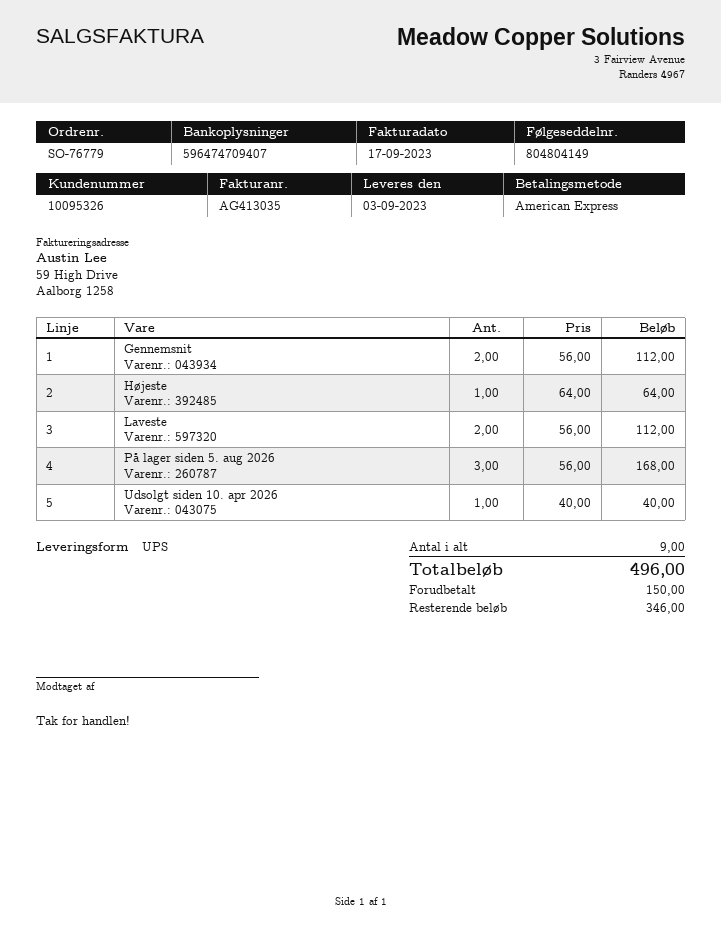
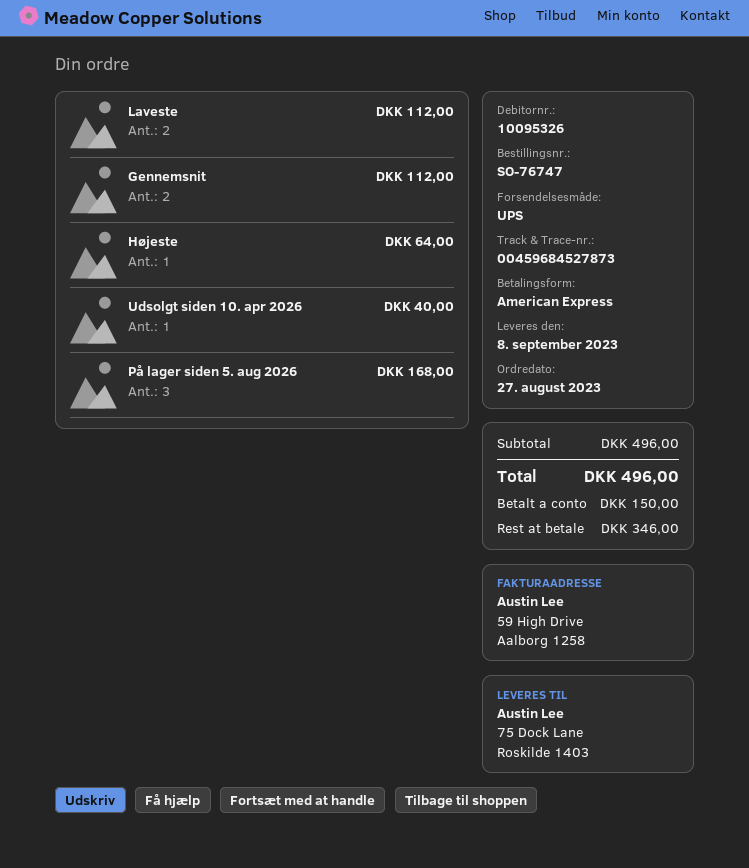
order number: SO-76779 -> SO-76747
delivery date: 2023-09-03 -> 2023-09-08

